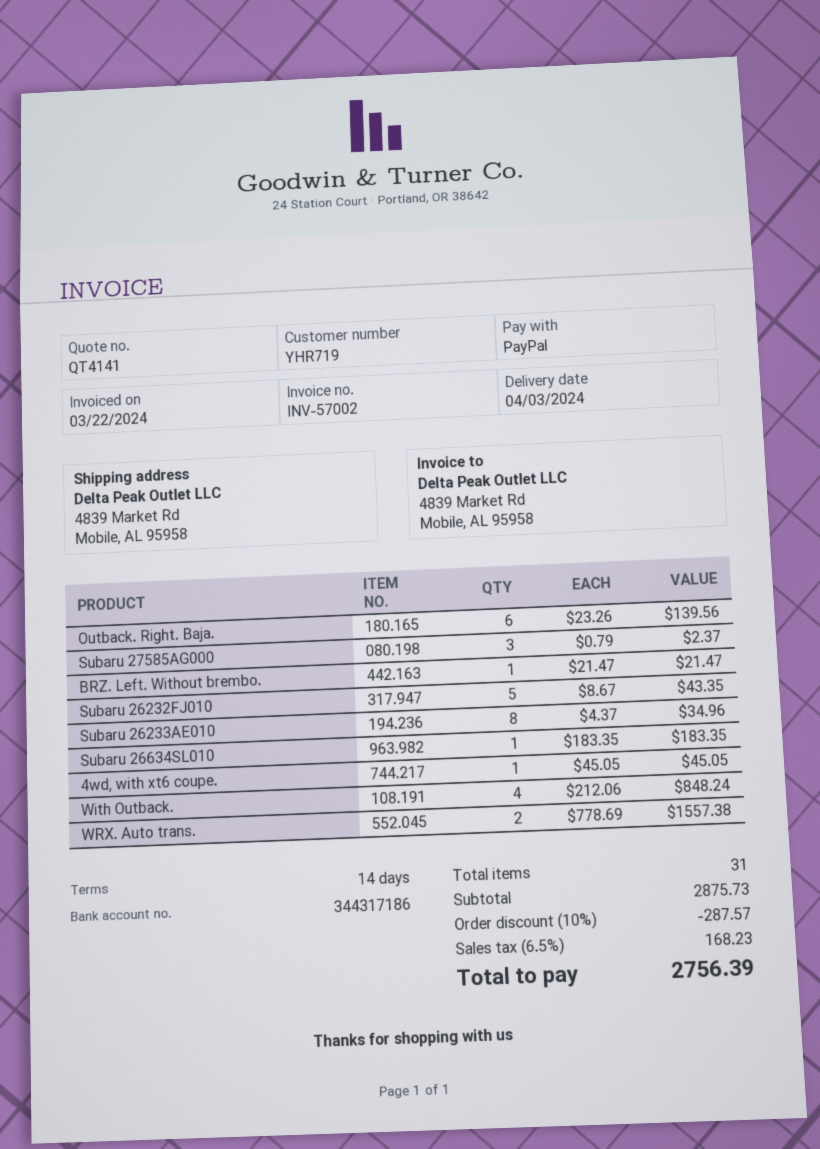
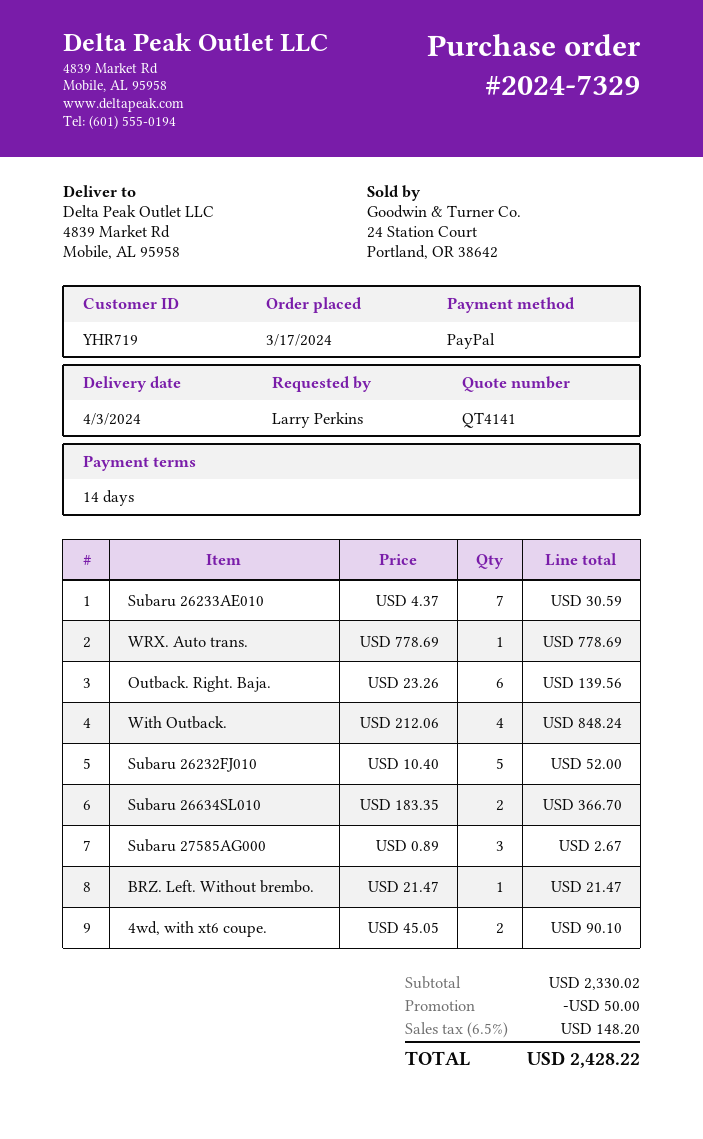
Subaru 27585AG000: 3 x 0.79 = 2.37 -> 3 x 0.89 = 2.67
Subaru 26232FJ010: 5 x 8.67 = 43.35 -> 5 x 10.40 = 52.00
Subaru 26233AE010: 8 x 4.37 = 34.96 -> 7 x 4.37 = 30.59
Subaru 26634SL010: 1 x 183.35 = 183.35 -> 2 x 183.35 = 366.70
4wd, with xt6 coupe.: 1 x 45.05 = 45.05 -> 2 x 45.05 = 90.10
WRX. Auto trans.: 2 x 778.69 = 1557.38 -> 1 x 778.69 = 778.69
subtotal: 2875.73 -> 2330.02
discount: 287.57 -> 50.00
tax: 6.5% = 168.23 -> 6.5% = 148.20
total: 2756.39 -> 2428.22

